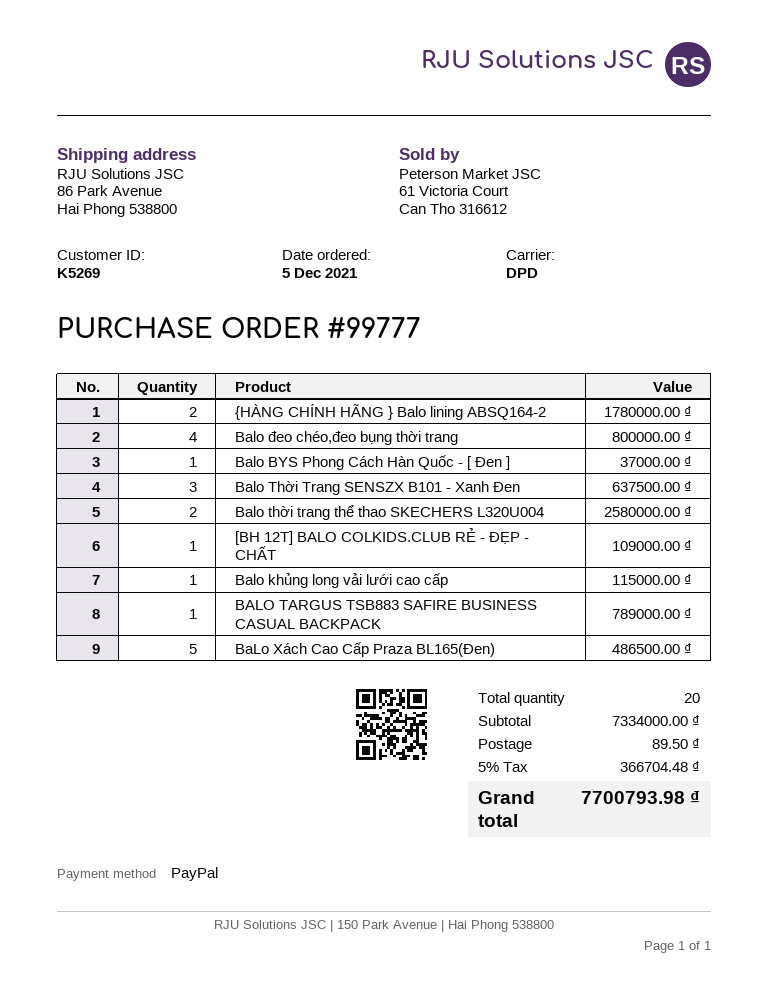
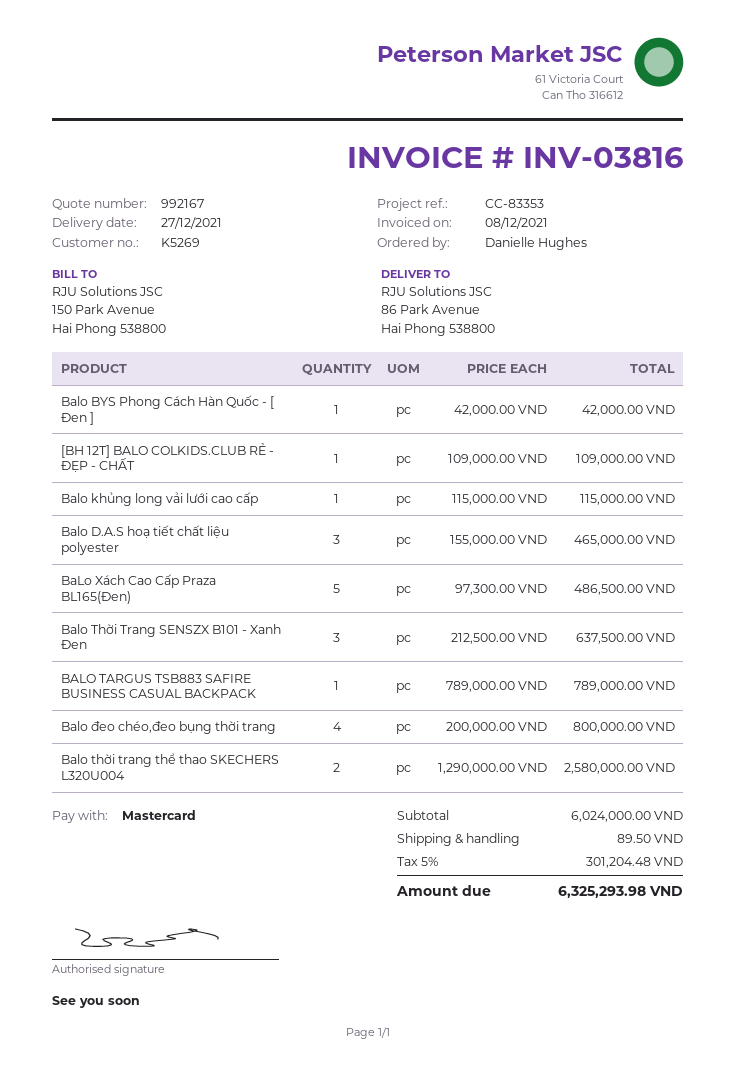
payment method: PayPal -> Mastercard
{HÀNG CHÍNH HÃNG } Balo lining ABSQ164-2: 2 for 1780000.00 -> none
Balo BYS Phong Cách Hàn Quốc - [ Đen ]: 1 for 37000.00 -> 1 for 42000.00
Balo D.A.S hoạ tiết chất liệu polyester: none -> 3 for 465000.00
subtotal: 7334000.00 -> 6024000.00
tax: 5% = 366704.48 -> 5% = 301204.48
total: 7700793.98 -> 6325293.98

